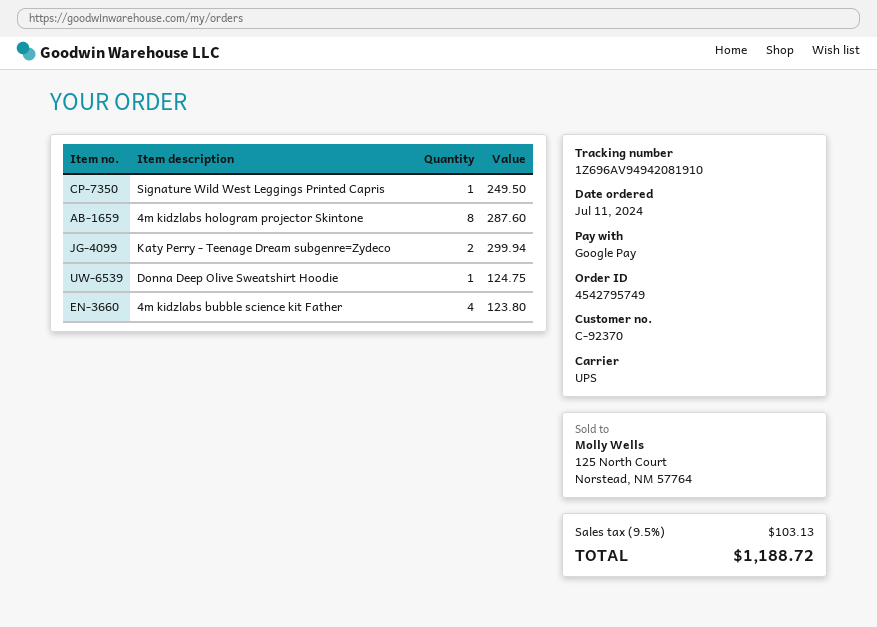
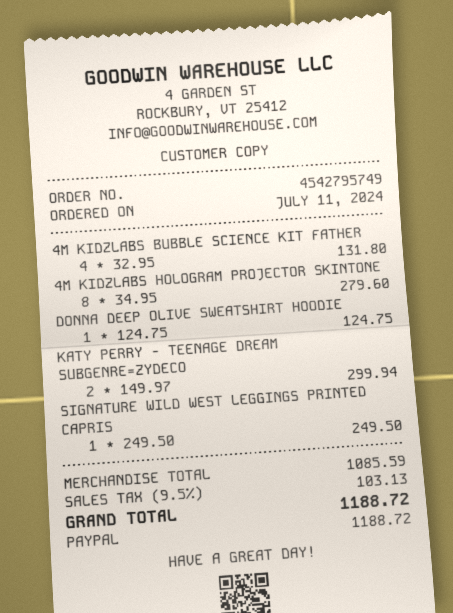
payment method: Google Pay -> PayPal
4m kidzlabs hologram projector Skintone: 8 for 287.60 -> 8 for 279.60
4m kidzlabs bubble science kit Father: 4 for 123.80 -> 4 for 131.80

